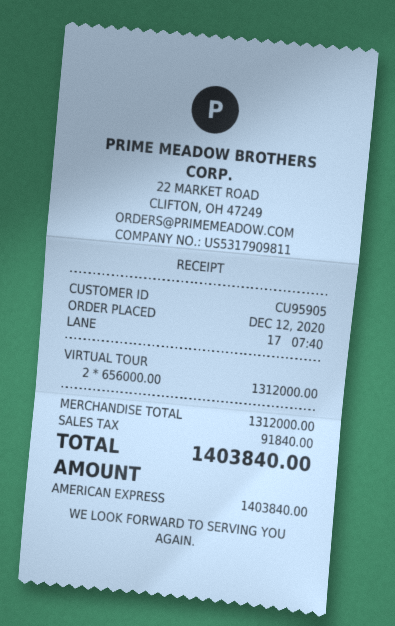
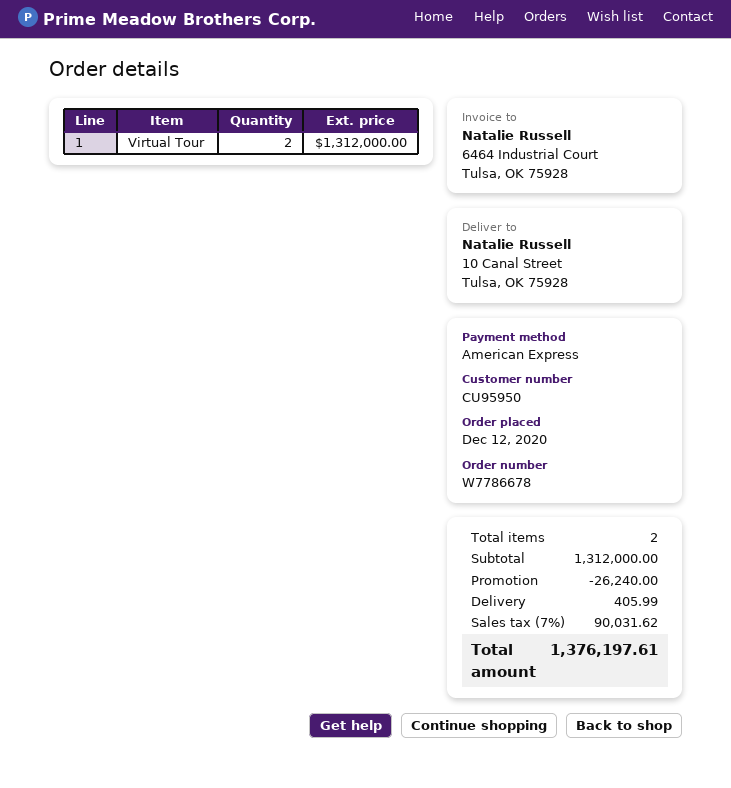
customer number: CU95905 -> CU95950
discount: none -> 26240.00
shipping: none -> 405.99
tax: 91840.00 -> 90031.62
total: 1403840.00 -> 1376197.61

